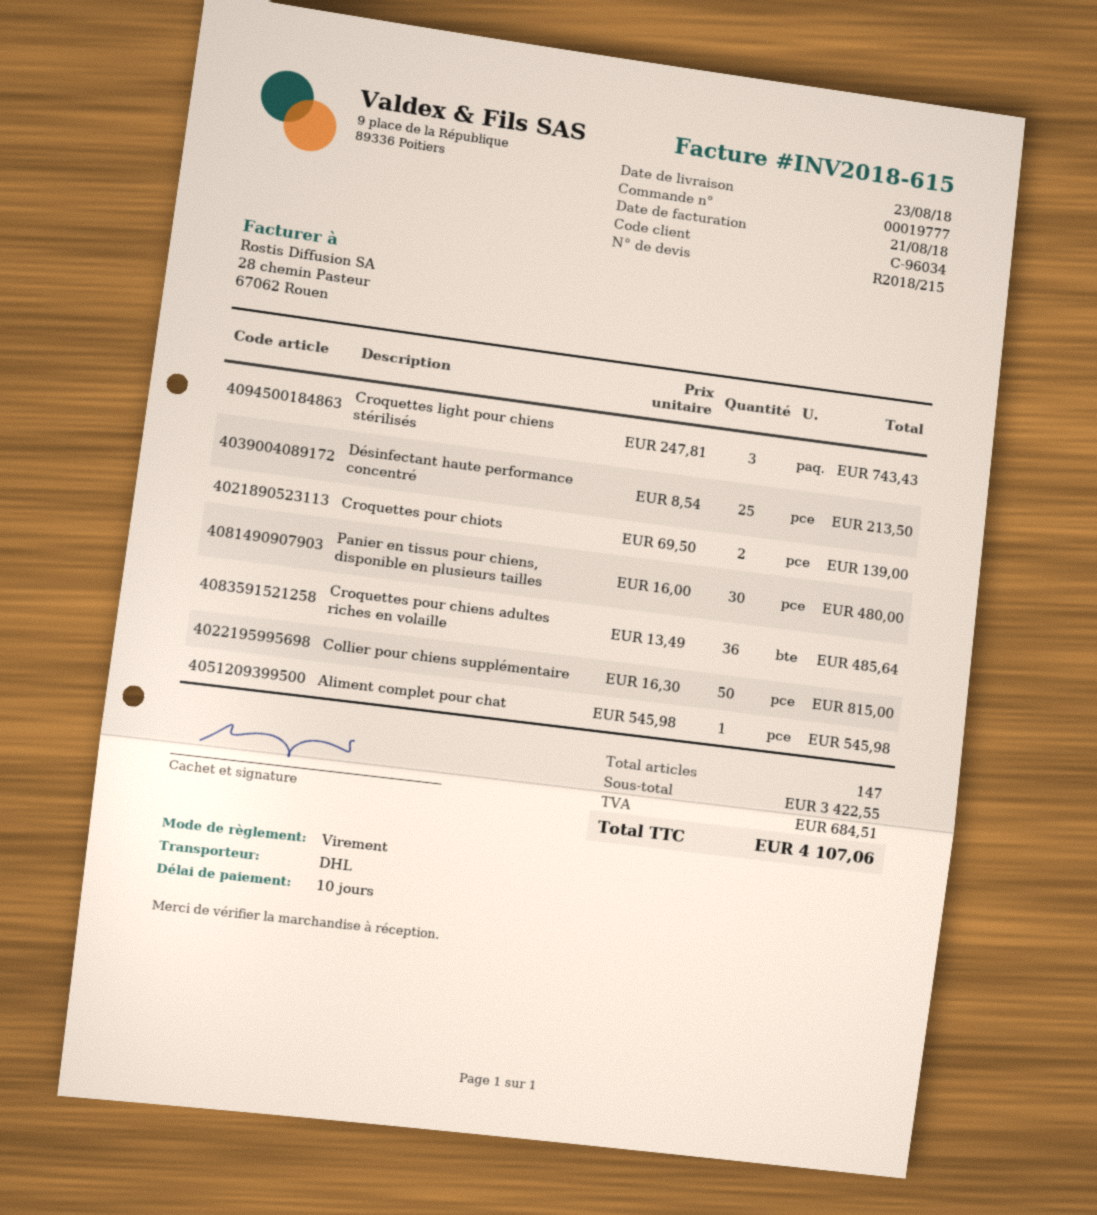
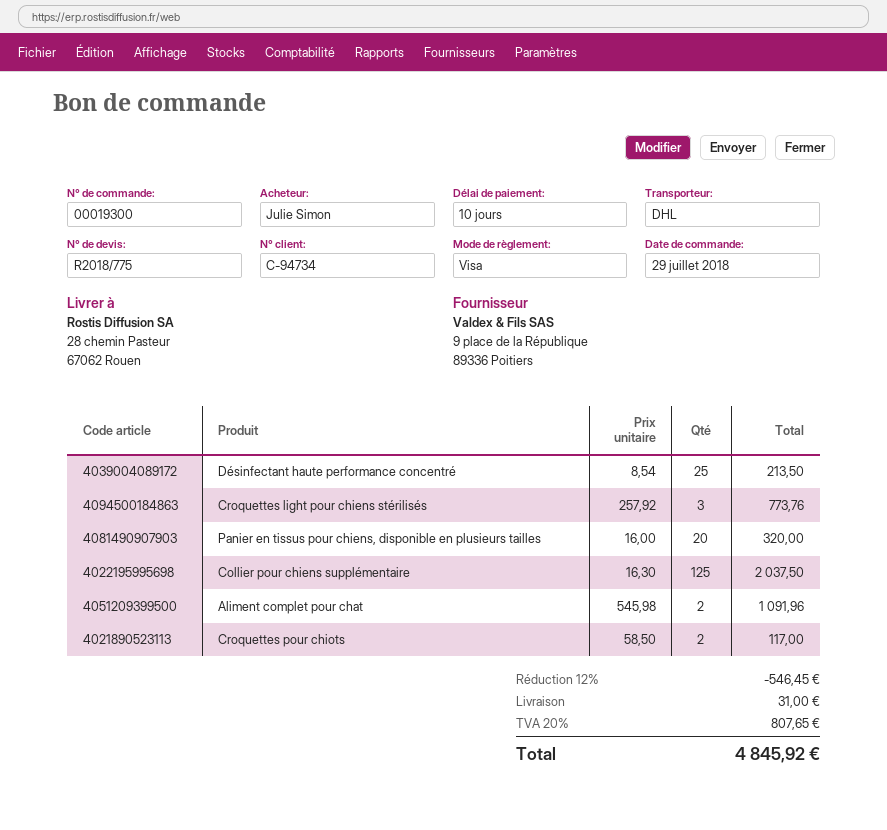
quote number: R2018/215 -> R2018/775
order number: 00019777 -> 00019300
customer number: C-96034 -> C-94734
payment method: bank transfer -> Visa
Croquettes light pour chiens stérilisés: 3 x 247.81 = 743.43 -> 3 x 257.92 = 773.76
Croquettes pour chiots: 2 x 69.50 = 139.00 -> 2 x 58.50 = 117.00
Panier en tissus pour chiens, disponible en plusieurs tailles: 30 x 16.00 = 480.00 -> 20 x 16.00 = 320.00
Croquettes pour chiens adultes riches en volaille: 36 x 13.49 = 485.64 -> none
Collier pour chiens supplémentaire: 50 x 16.30 = 815.00 -> 125 x 16.30 = 2037.50
Aliment complet pour chat: 1 x 545.98 = 545.98 -> 2 x 545.98 = 1091.96
discount: none -> 12% = 546.45
shipping: none -> 31.00
tax: 684.51 -> 807.65
total: 4107.06 -> 4845.92

